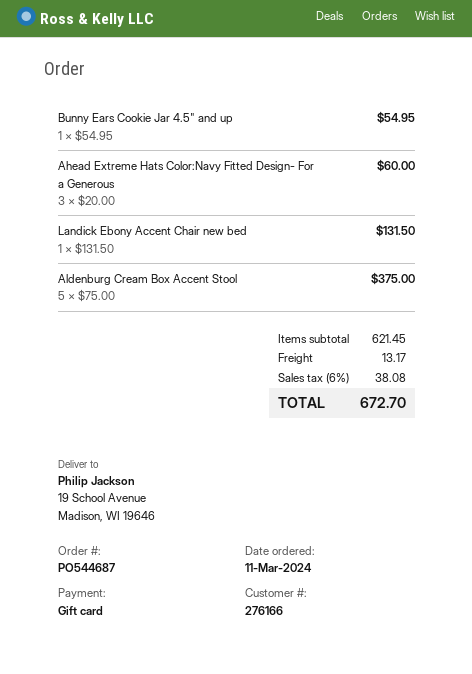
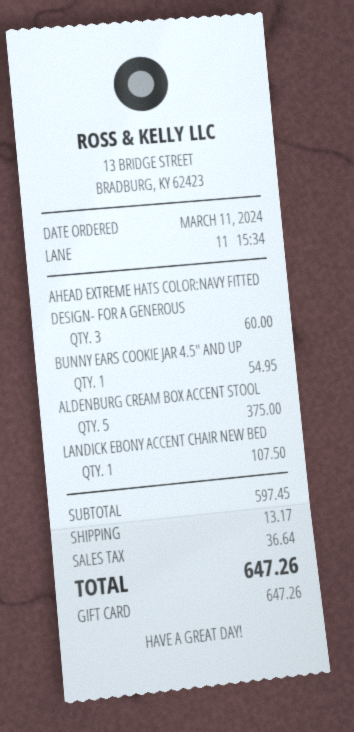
Landick Ebony Accent Chair new bed: 1 for 131.50 -> 1 for 107.50
subtotal: 621.45 -> 597.45
tax: 38.08 -> 36.64
total: 672.70 -> 647.26

